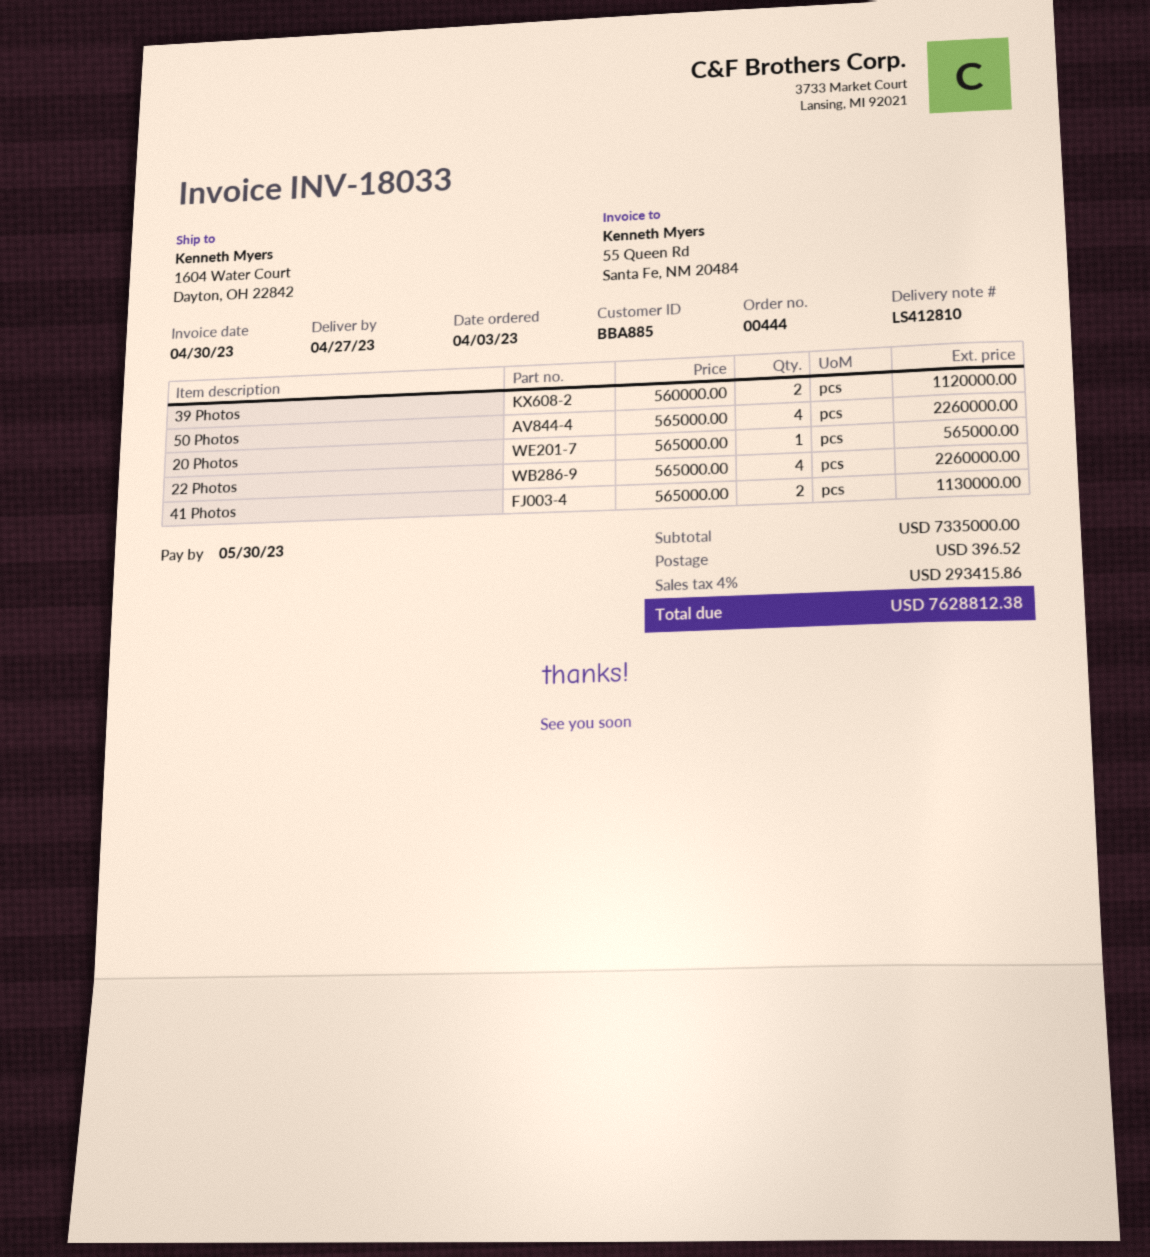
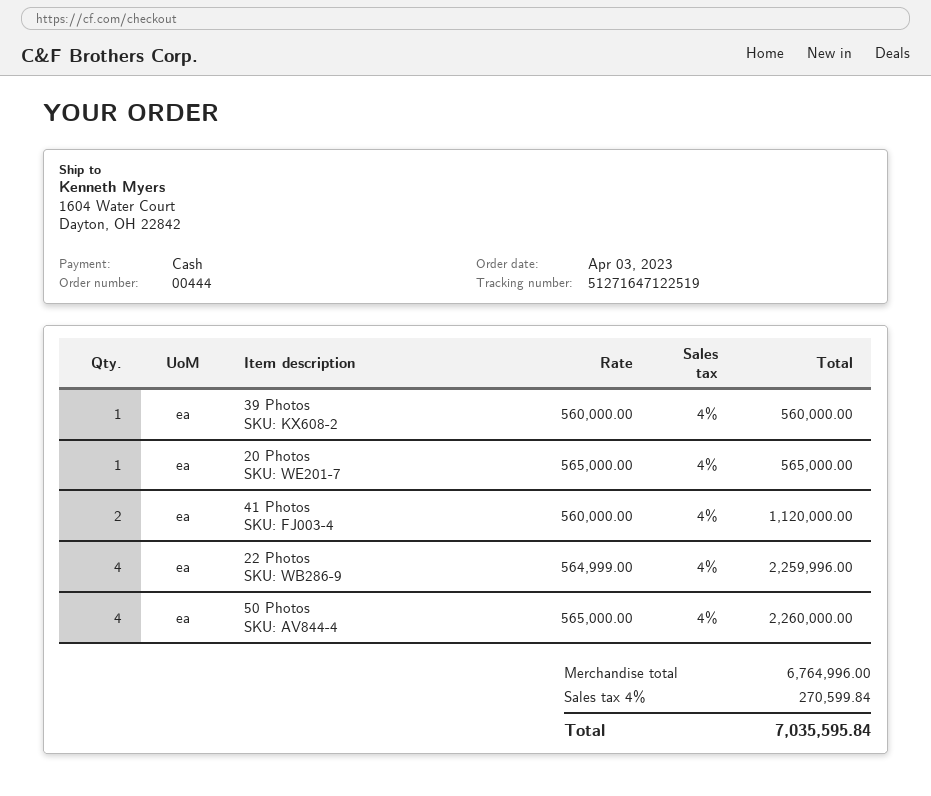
39 Photos: 2 x 560000.00 = 1120000.00 -> 1 x 560000.00 = 560000.00
22 Photos: 4 x 565000.00 = 2260000.00 -> 4 x 564999.00 = 2259996.00
41 Photos: 2 x 565000.00 = 1130000.00 -> 2 x 560000.00 = 1120000.00
subtotal: 7335000.00 -> 6764996.00
shipping: 396.52 -> none
tax: 4% = 293415.86 -> 4% = 270599.84
total: 7628812.38 -> 7035595.84

